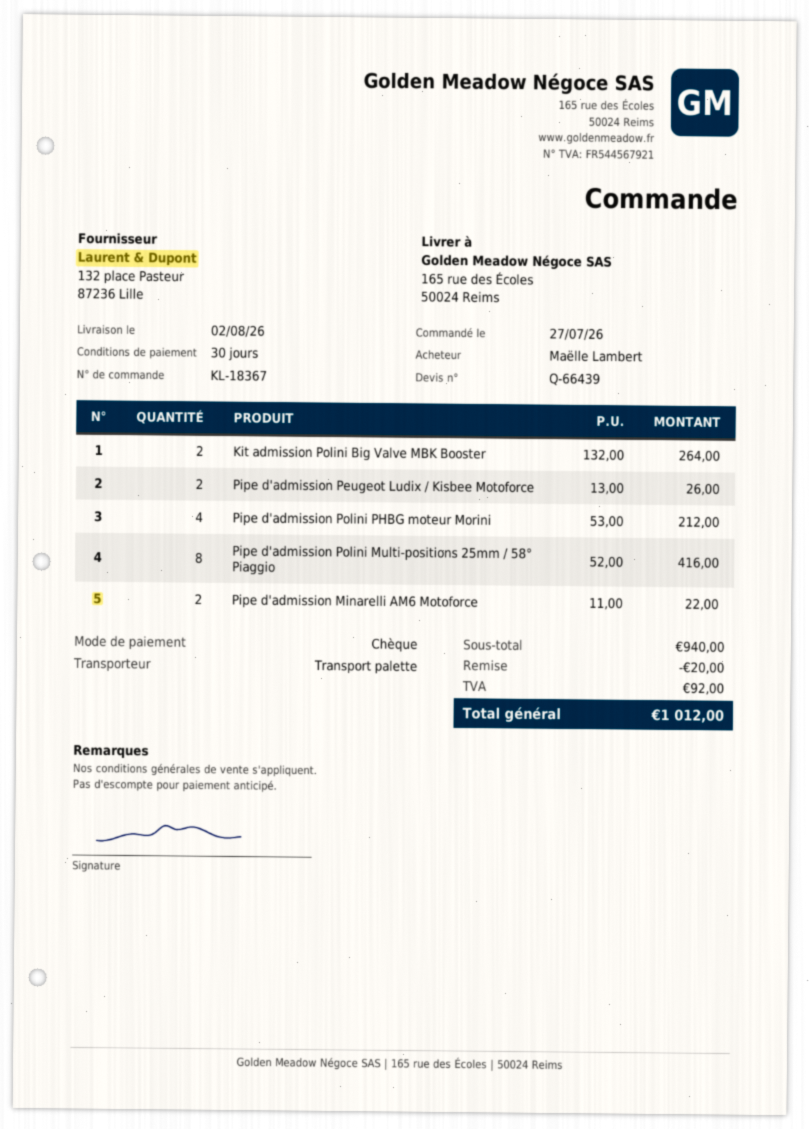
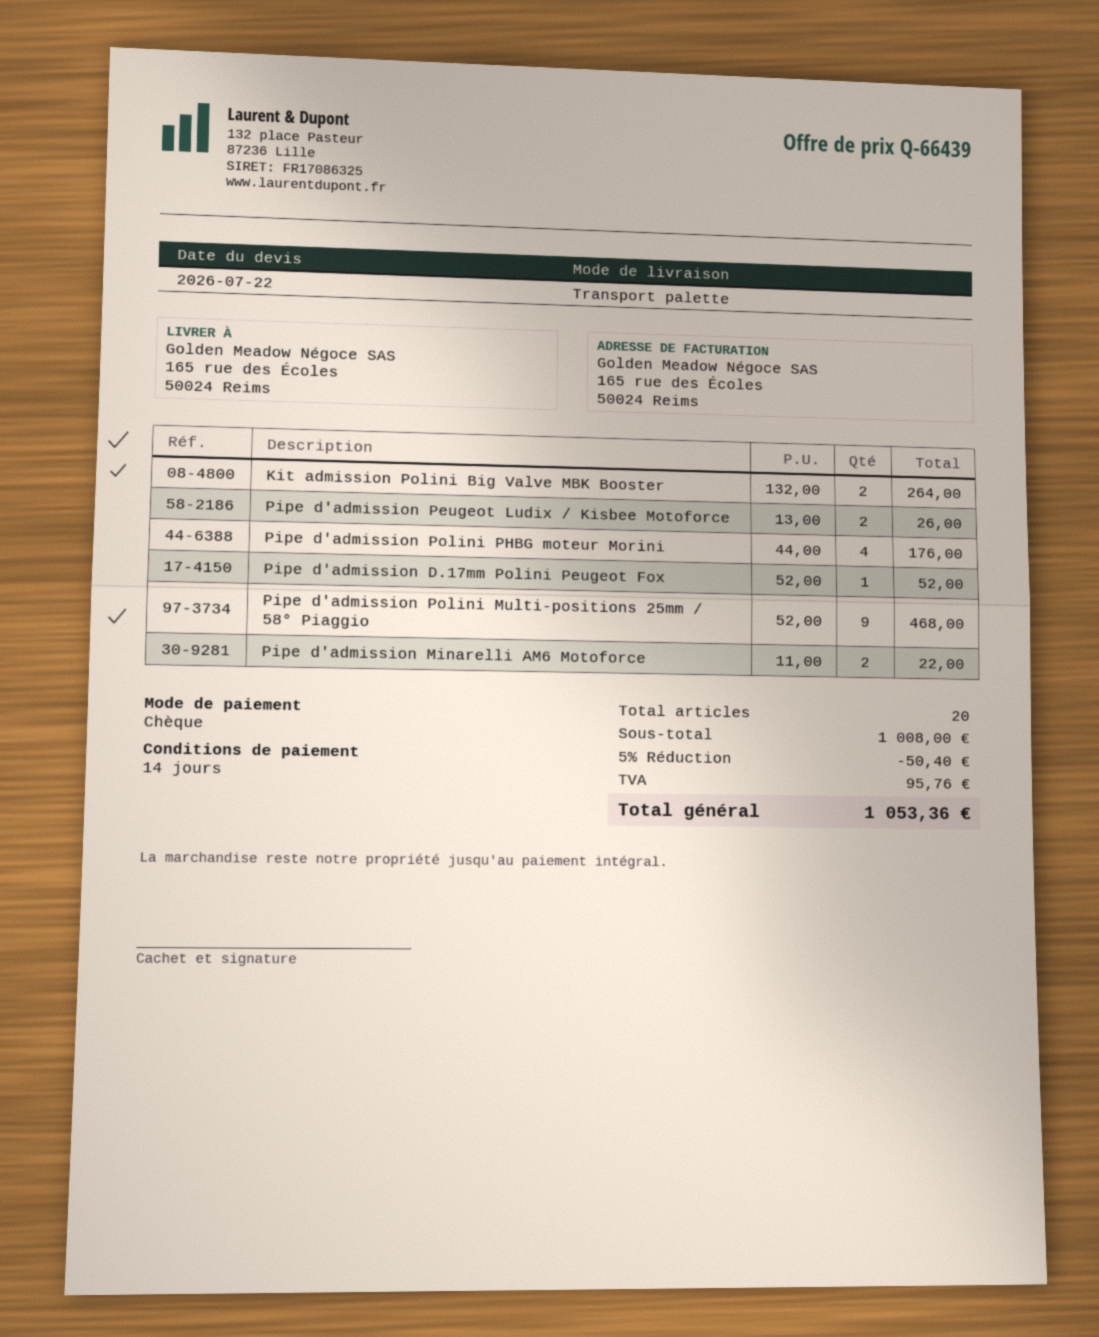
payment terms: 30 days -> 14 days
Pipe d'admission Polini PHBG moteur Morini: 4 x 53.00 = 212.00 -> 4 x 44.00 = 176.00
Pipe d'admission Polini Multi-positions 25mm / 58° Piaggio: 8 x 52.00 = 416.00 -> 9 x 52.00 = 468.00
Pipe d'admission D.17mm Polini Peugeot Fox: none -> 1 x 52.00 = 52.00
subtotal: 940.00 -> 1008.00
discount: 20.00 -> 50.40
tax: 92.00 -> 95.76
total: 1012.00 -> 1053.36

